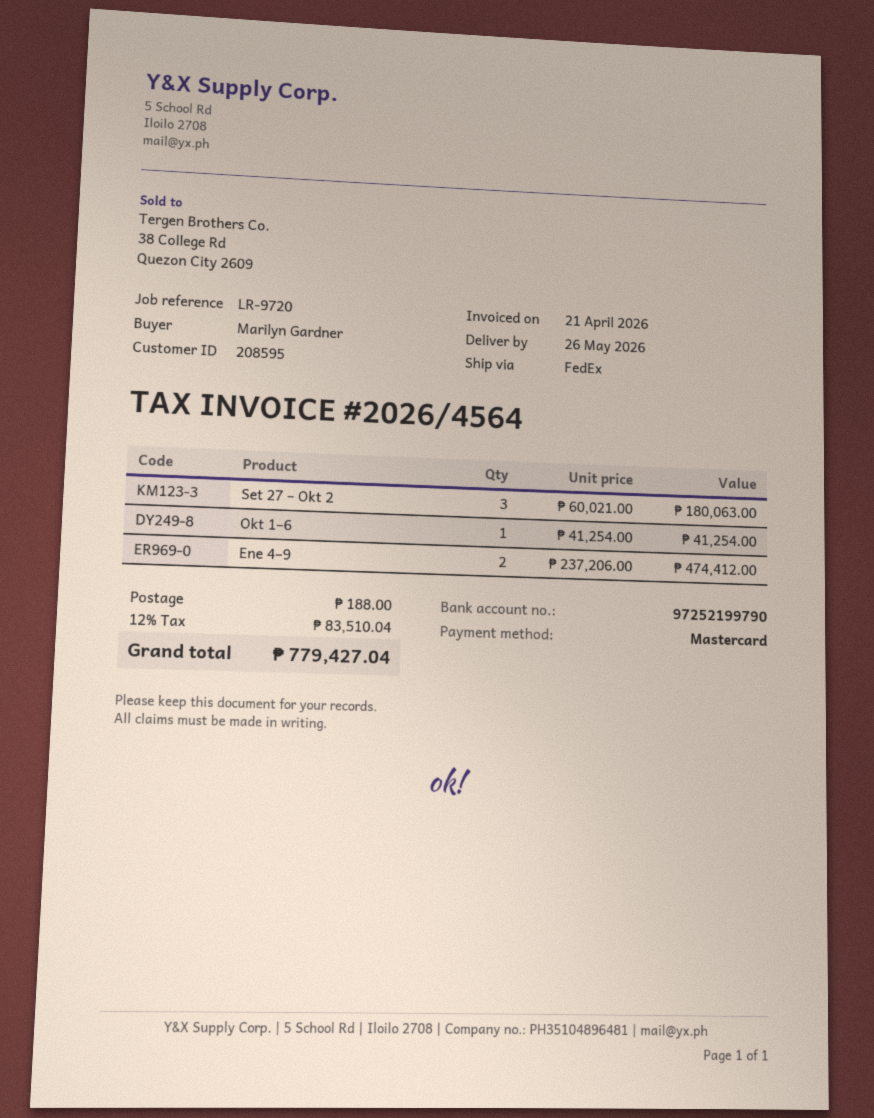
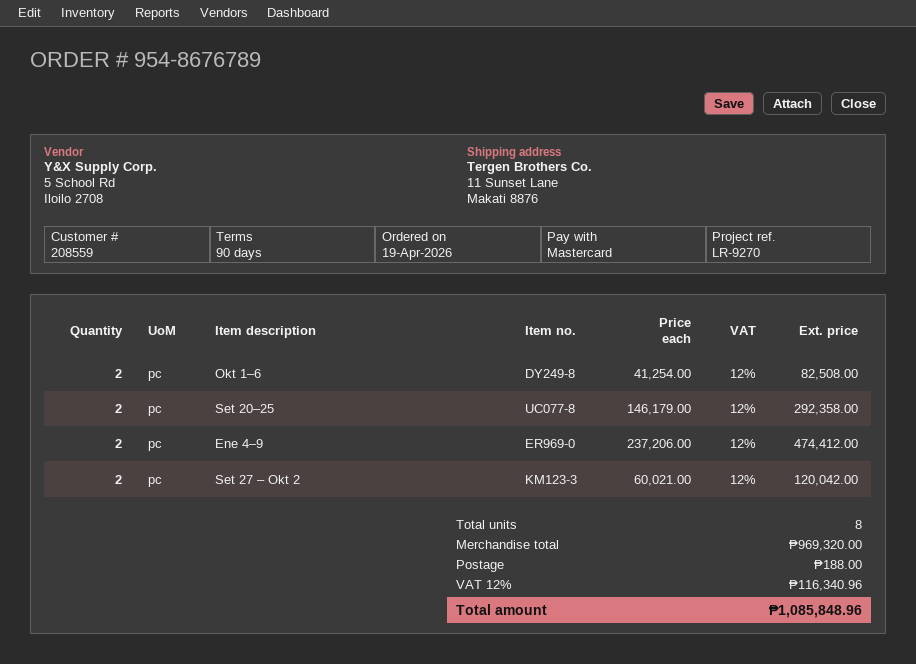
customer number: 208595 -> 208559
reference: LR-9720 -> LR-9270
Set 27 – Okt 2: 3 x 60021.00 = 180063.00 -> 2 x 60021.00 = 120042.00
Okt 1–6: 1 x 41254.00 = 41254.00 -> 2 x 41254.00 = 82508.00
Set 20–25: none -> 2 x 146179.00 = 292358.00
tax: 12% = 83510.04 -> 12% = 116340.96
total: 779427.04 -> 1085848.96

